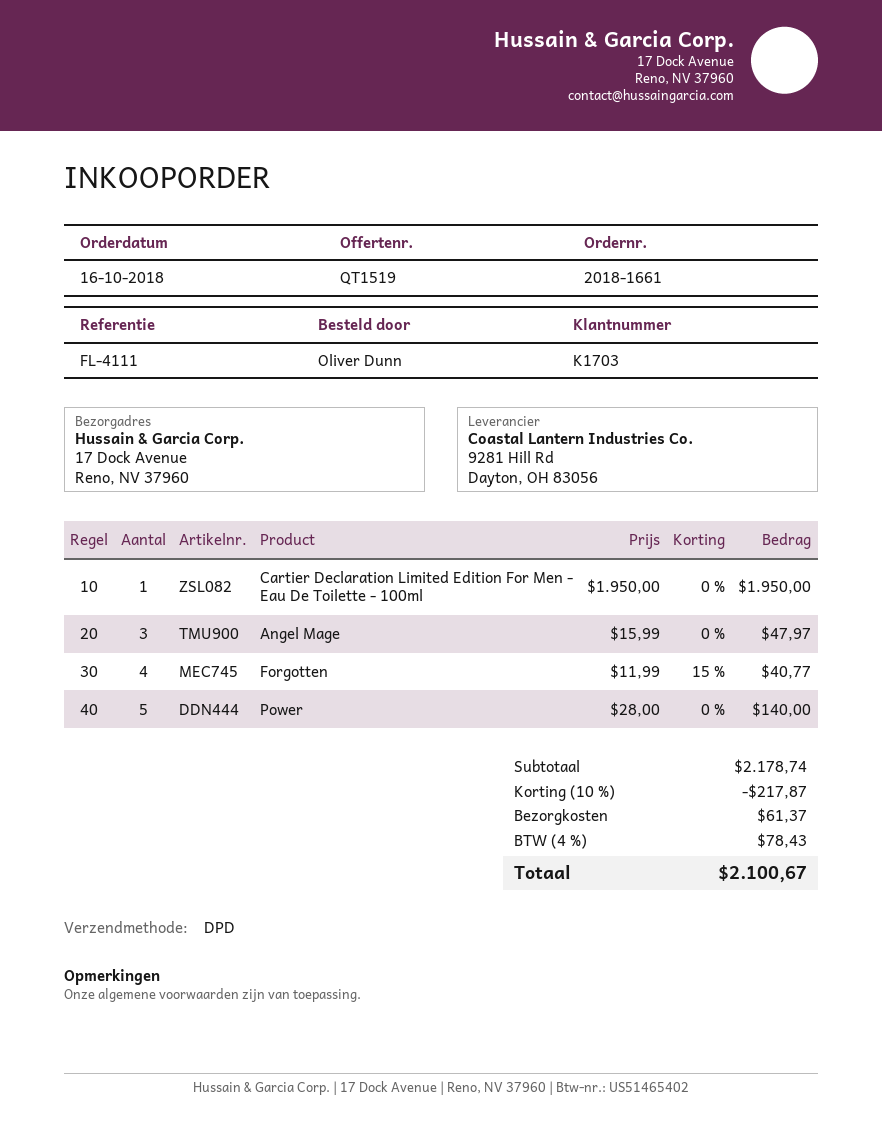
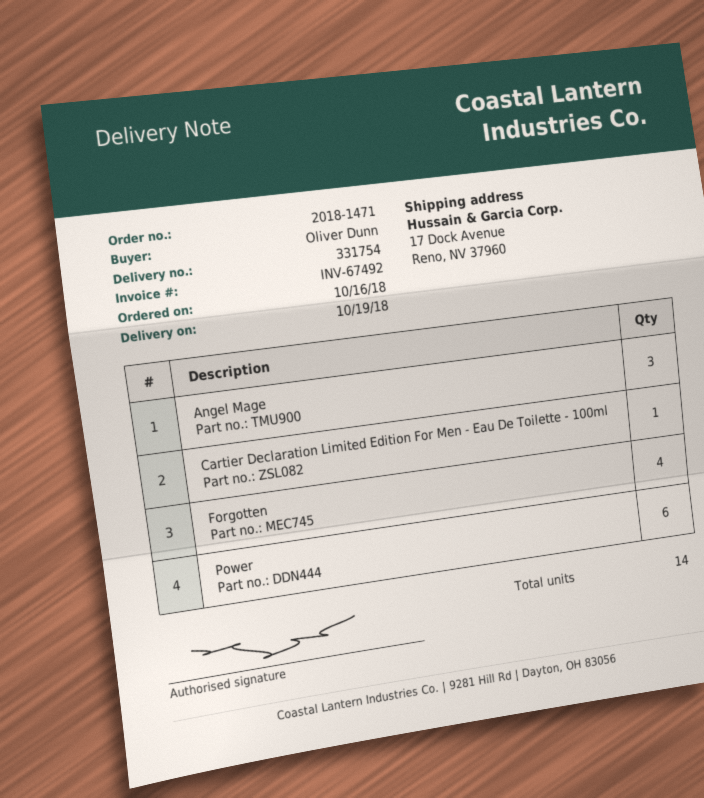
order number: 2018-1661 -> 2018-1471
Power: 5 -> 6

